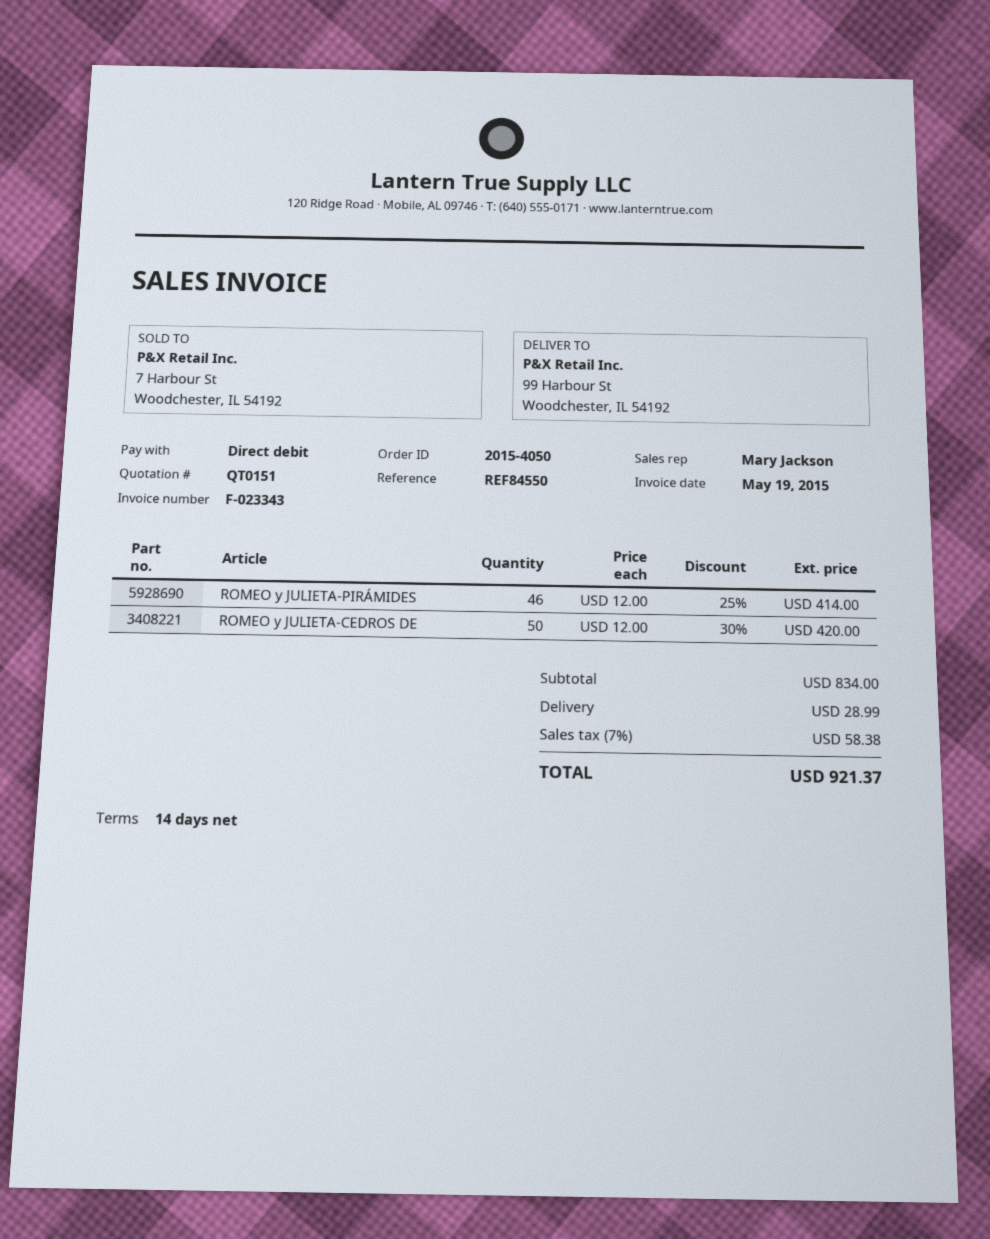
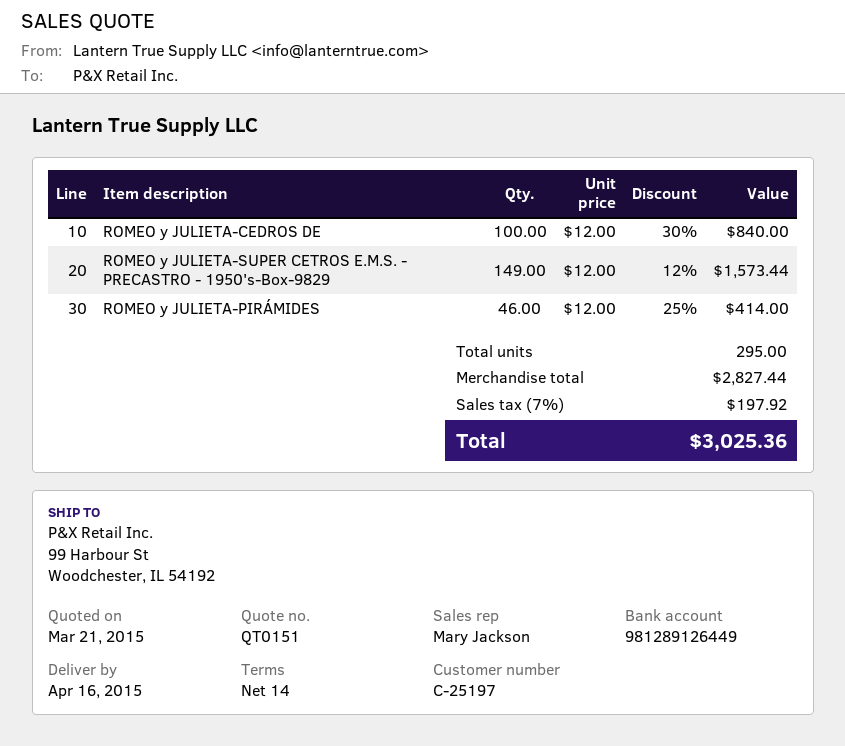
ROMEO y JULIETA-CEDROS DE: 50 x 12.00 - 30% = 420.00 -> 100 x 12.00 - 30% = 840.00
ROMEO y JULIETA-SUPER CETROS E.M.S. - PRECASTRO - 1950's-Box-9829: none -> 149 x 12.00 - 12% = 1573.44
subtotal: 834.00 -> 2827.44
shipping: 28.99 -> none
tax: 7% = 58.38 -> 7% = 197.92
total: 921.37 -> 3025.36

